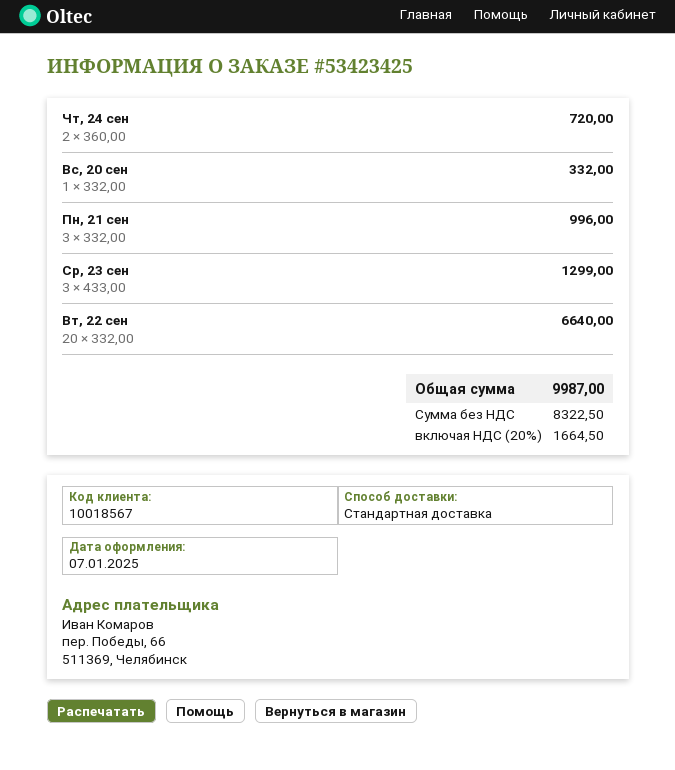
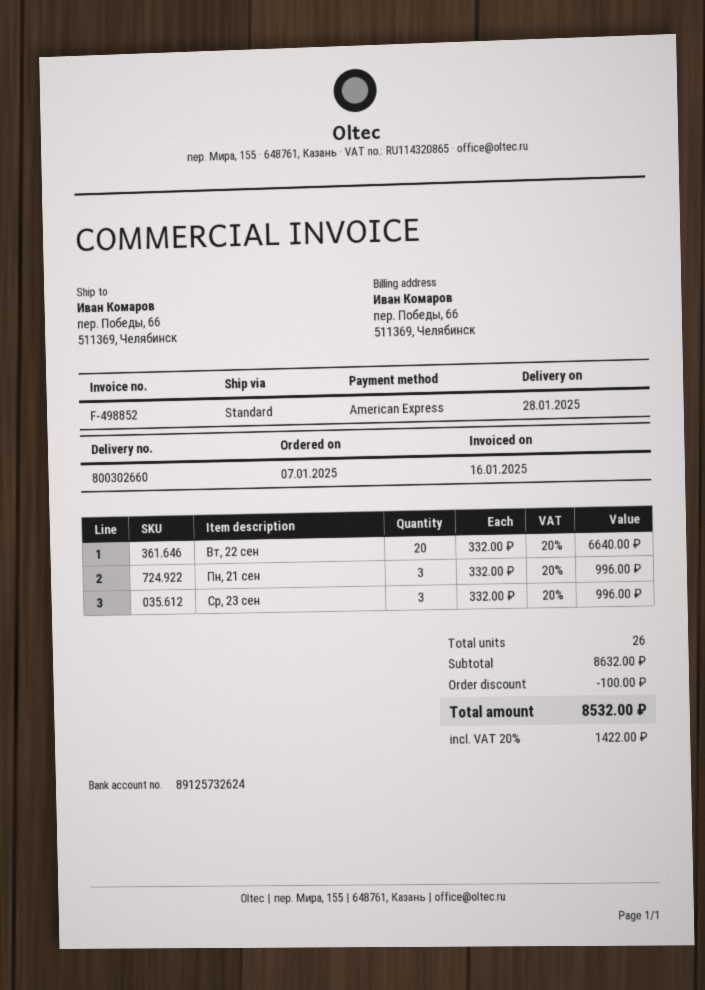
Чт, 24 сен: 2 x 360.00 = 720.00 -> none
Вс, 20 сен: 1 x 332.00 = 332.00 -> none
Ср, 23 сен: 3 x 433.00 = 1299.00 -> 3 x 332.00 = 996.00
discount: none -> 100.00
tax: 20% = 1664.50 -> 20% = 1422.00
total: 9987.00 -> 8532.00

